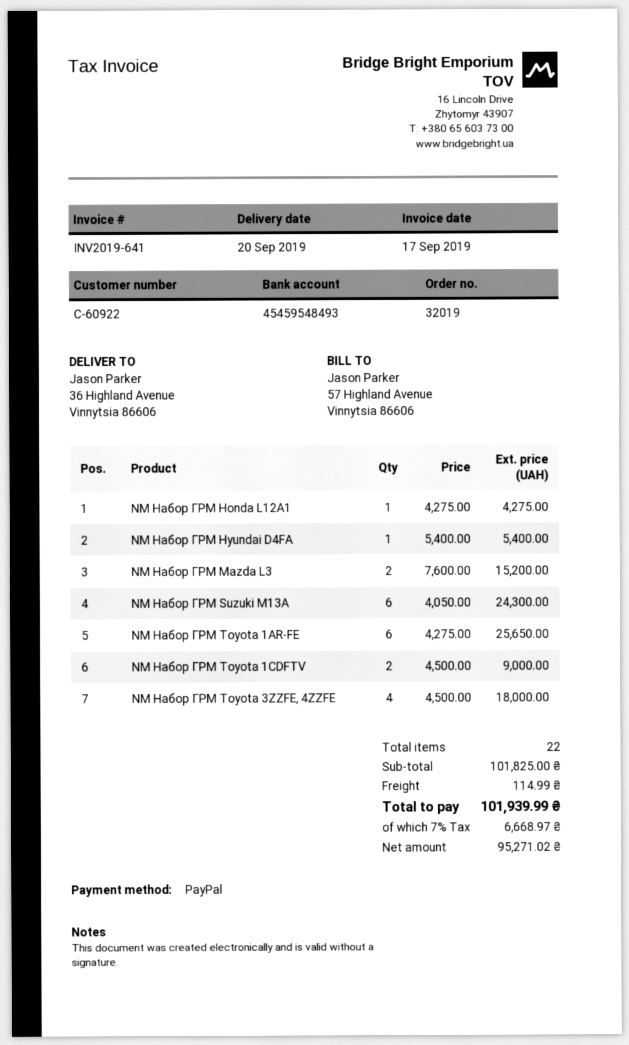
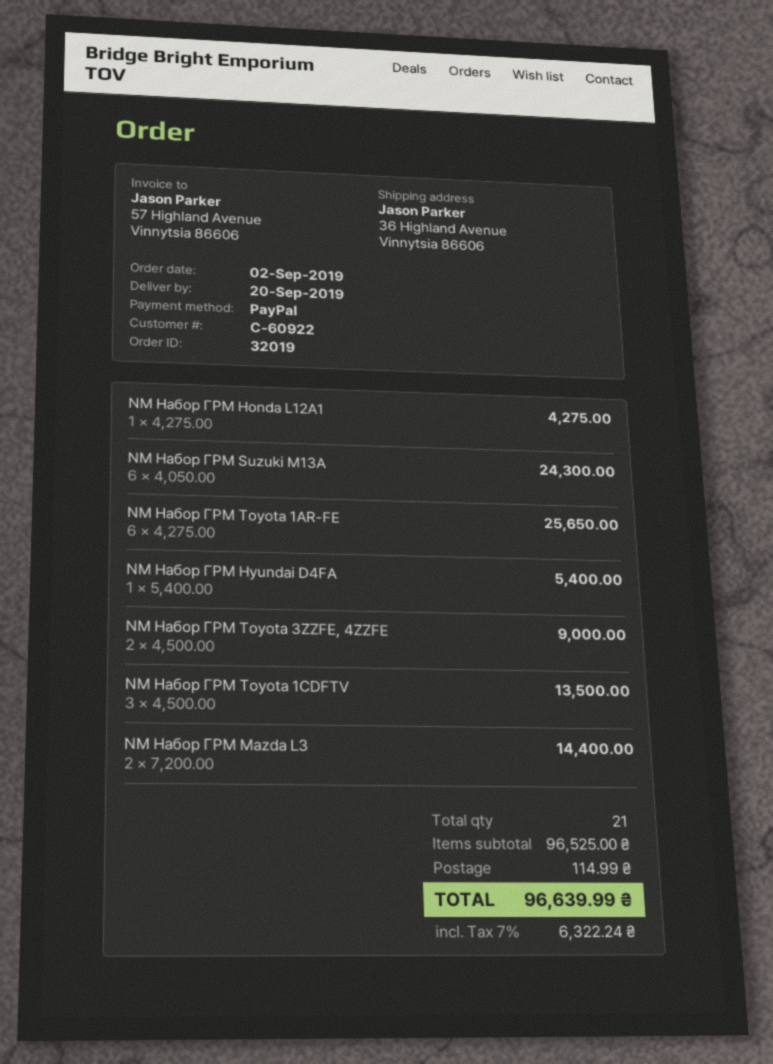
NM Набор ГРМ Mazda L3: 2 x 7600.00 = 15200.00 -> 2 x 7200.00 = 14400.00
NM Набор ГРМ Toyota 1CDFTV: 2 x 4500.00 = 9000.00 -> 3 x 4500.00 = 13500.00
NM Набор ГРМ Toyota 3ZZFE, 4ZZFE: 4 x 4500.00 = 18000.00 -> 2 x 4500.00 = 9000.00
total quantity: 22 -> 21
subtotal: 101825.00 -> 96525.00
tax: 7% = 6668.97 -> 7% = 6322.24
total: 101939.99 -> 96639.99

